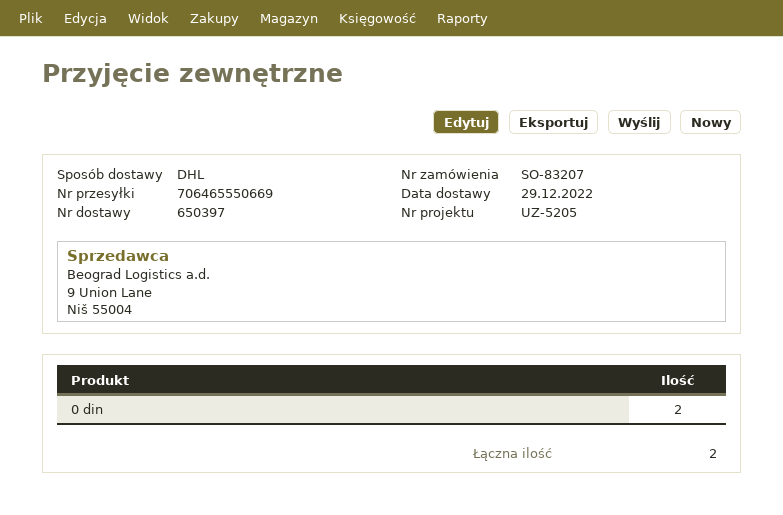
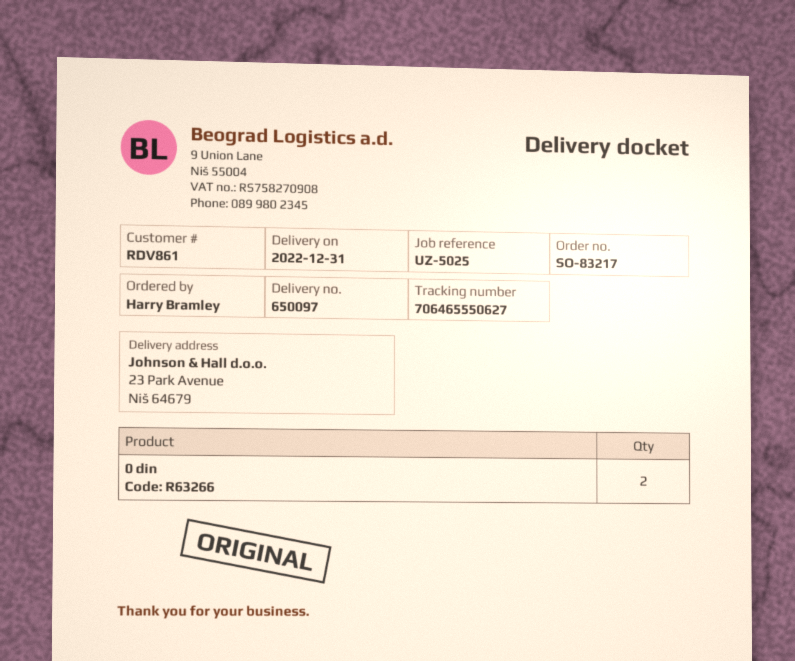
order number: SO-83207 -> SO-83217
delivery note number: 650397 -> 650097
delivery date: 2022-12-29 -> 2022-12-31
reference: UZ-5205 -> UZ-5025
tracking number: 706465550669 -> 706465550627

